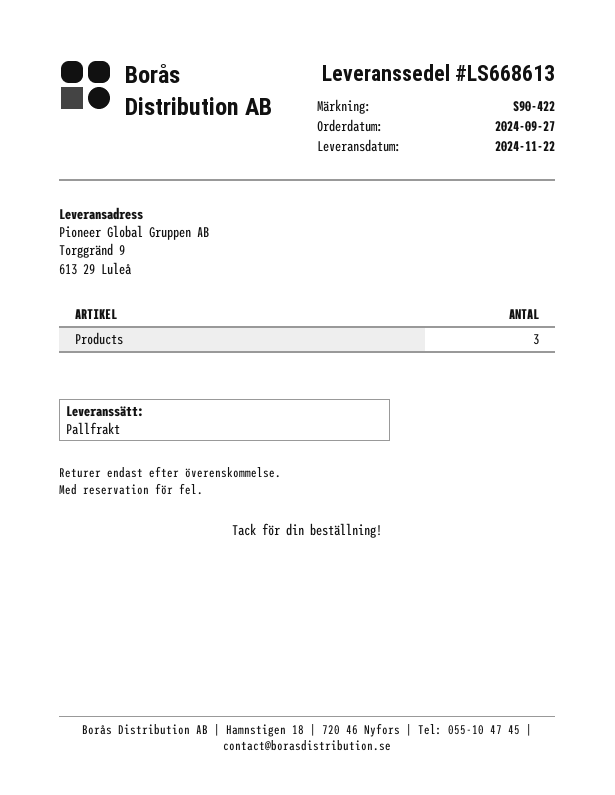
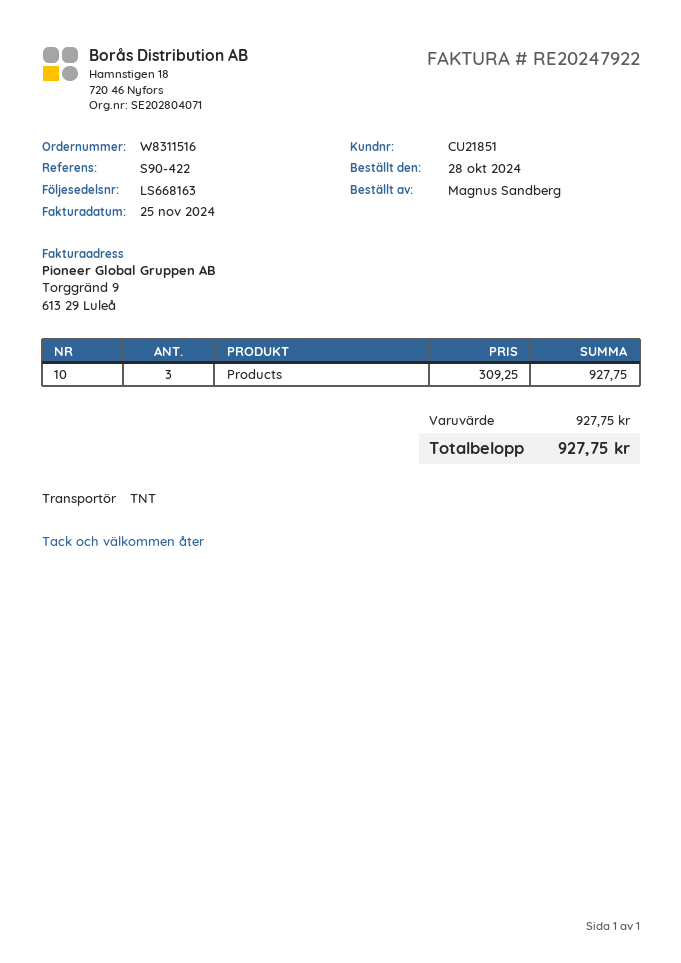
order date: 2024-09-27 -> 2024-10-28
delivery note number: LS668613 -> LS668163
shipping method: pallet freight -> TNT

